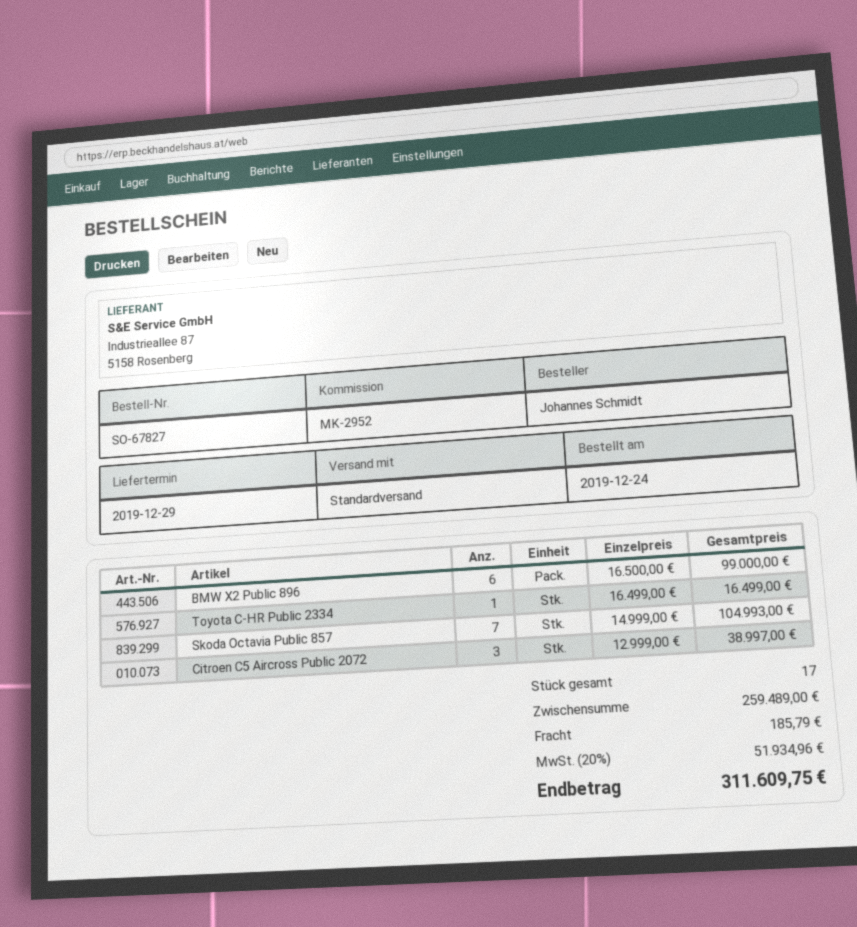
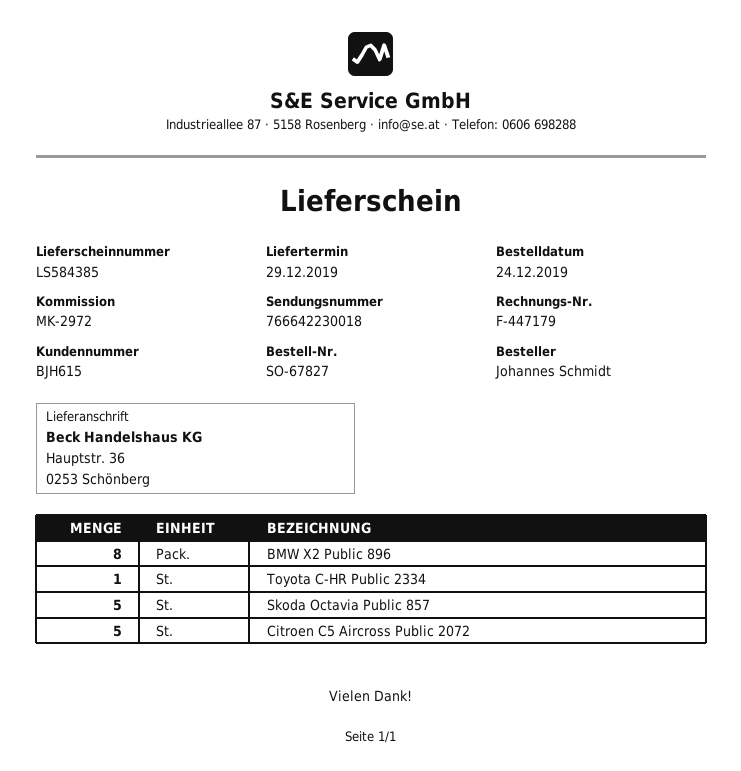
reference: MK-2952 -> MK-2972
BMW X2 Public 896: 6 -> 8
Skoda Octavia Public 857: 7 -> 5
Citroen C5 Aircross Public 2072: 3 -> 5

